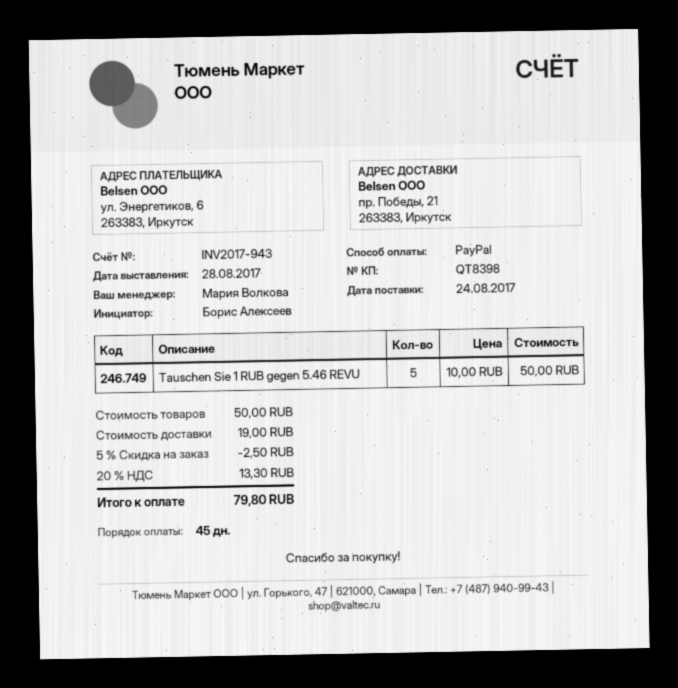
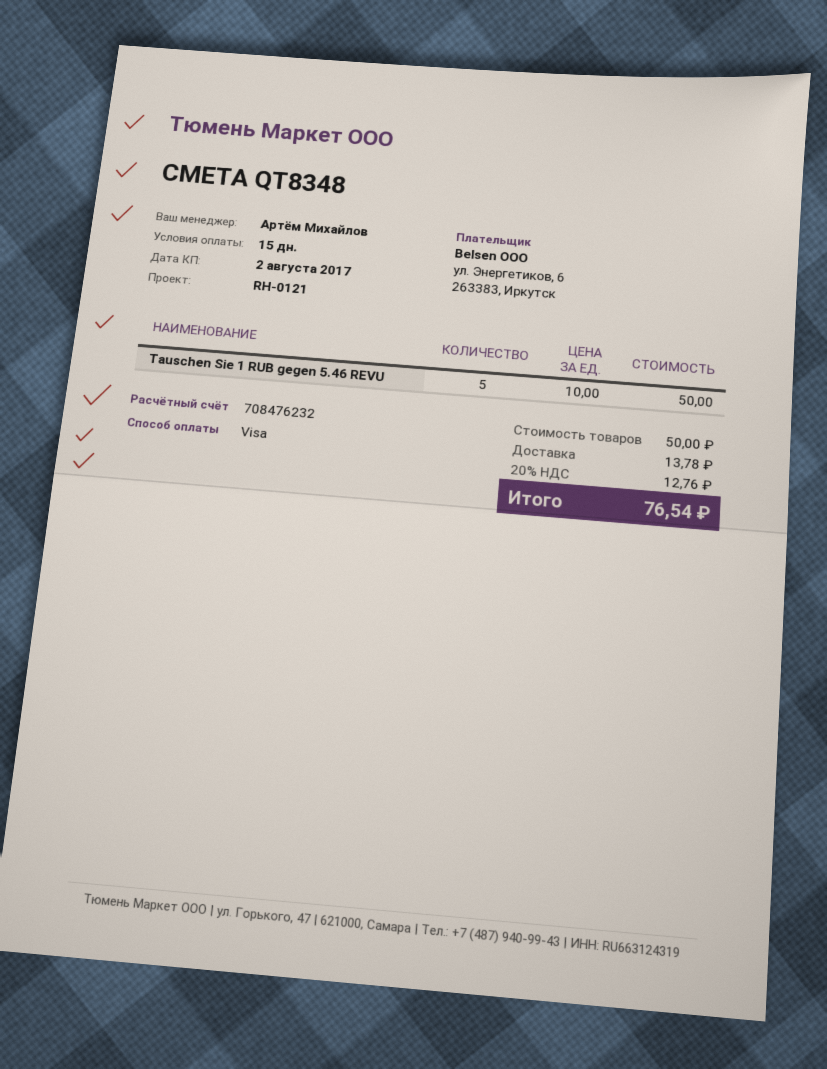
quote number: QT8398 -> QT8348
payment terms: 45 days -> 15 days
sales rep: Мария Волкова -> Артём Михайлов
payment method: PayPal -> Visa
discount: 5% = 2.50 -> none
shipping: 19.00 -> 13.78
tax: 20% = 13.30 -> 20% = 12.76
total: 79.80 -> 76.54

